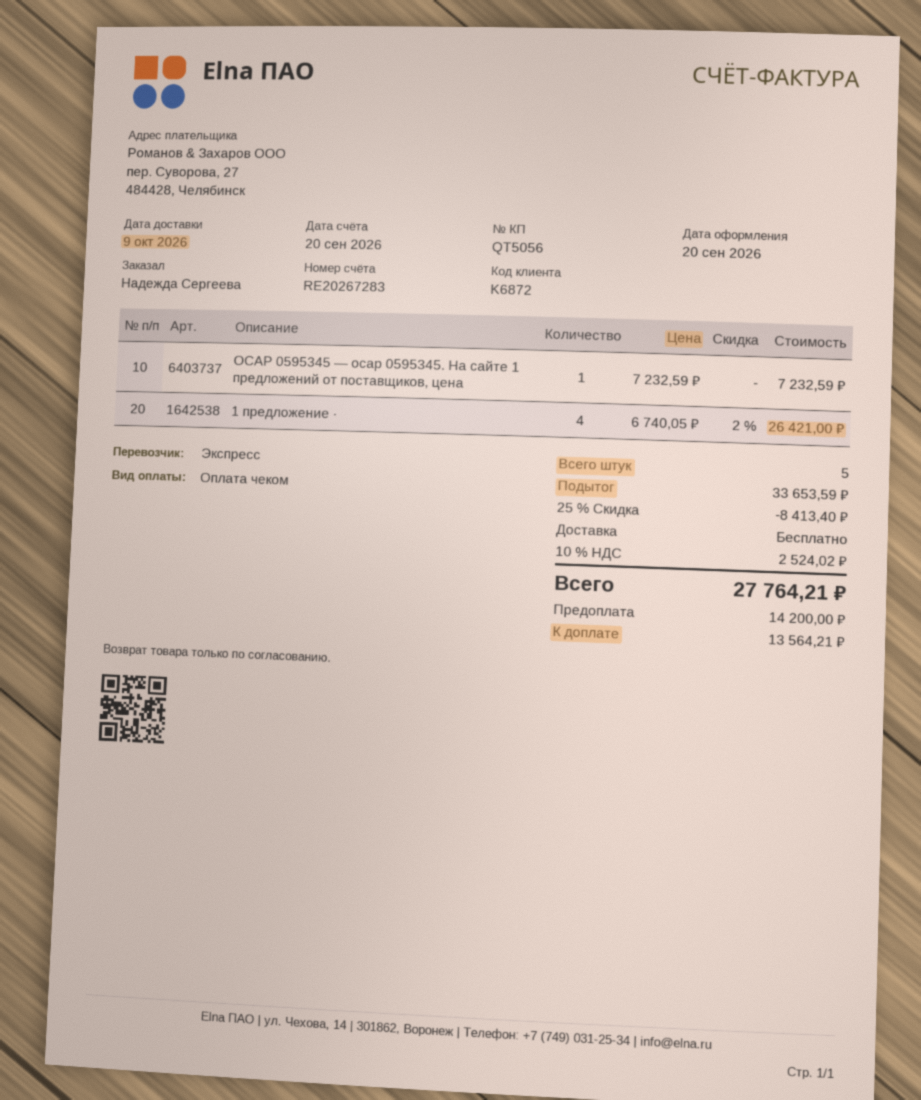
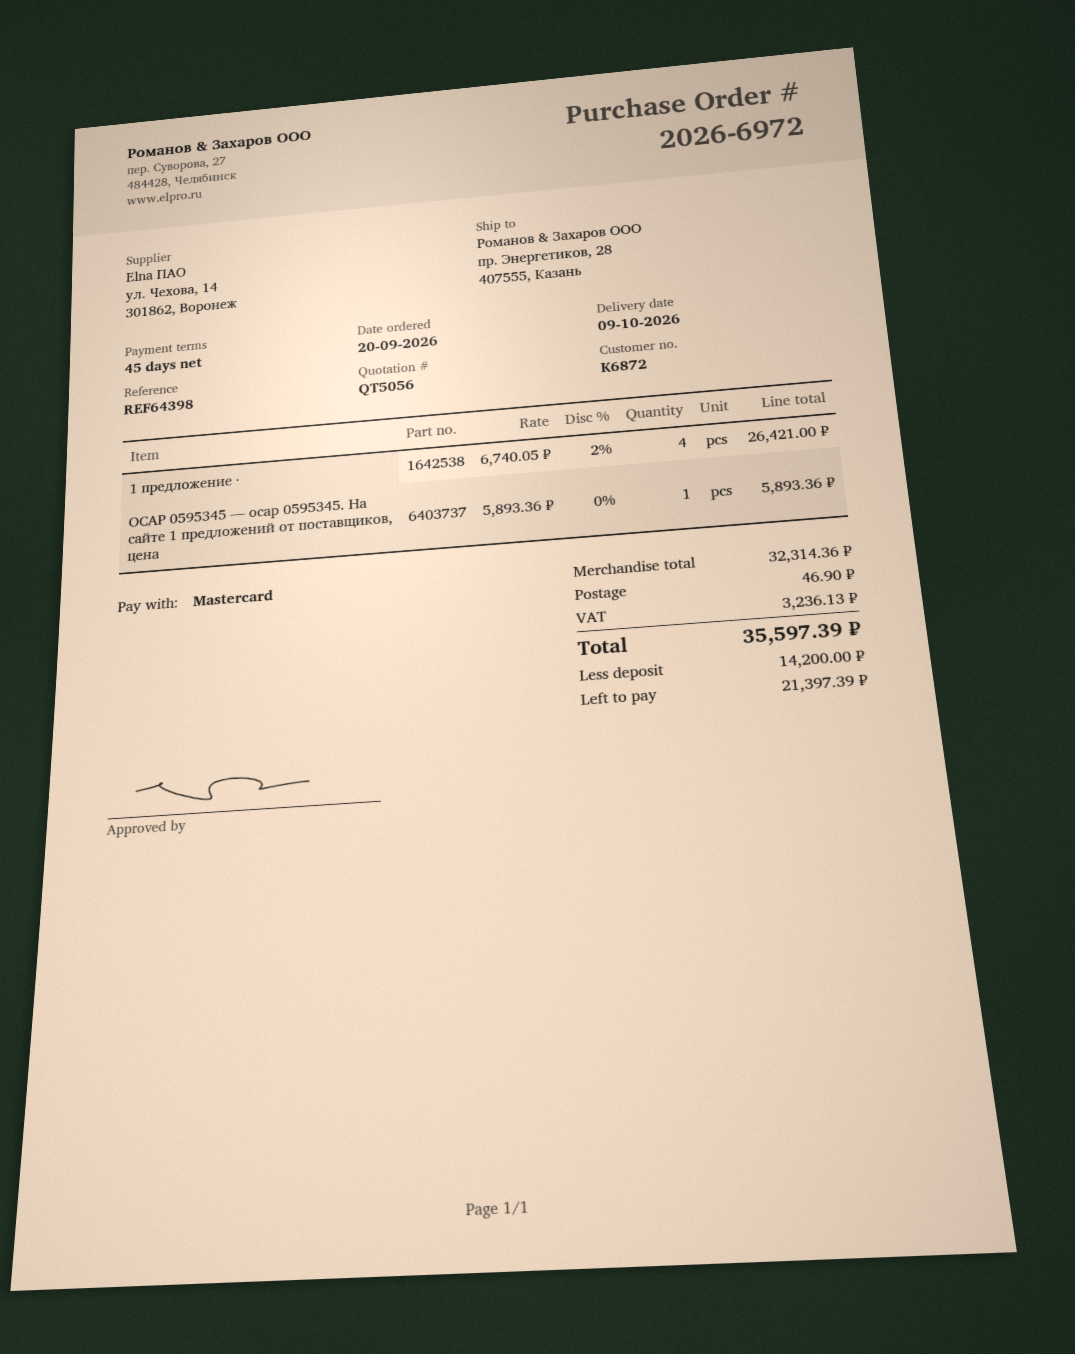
payment method: cheque -> Mastercard
OCAP 0595345 — ocap 0595345. На сайте 1 предложений от поставщиков, цена: 1 x 7232.59 = 7232.59 -> 1 x 5893.36 = 5893.36
subtotal: 33653.59 -> 32314.36
discount: 25% = 8413.40 -> none
shipping: 0.00 -> 46.90
tax: 2524.02 -> 3236.13
total: 27764.21 -> 35597.39
balance: 13564.21 -> 21397.39

